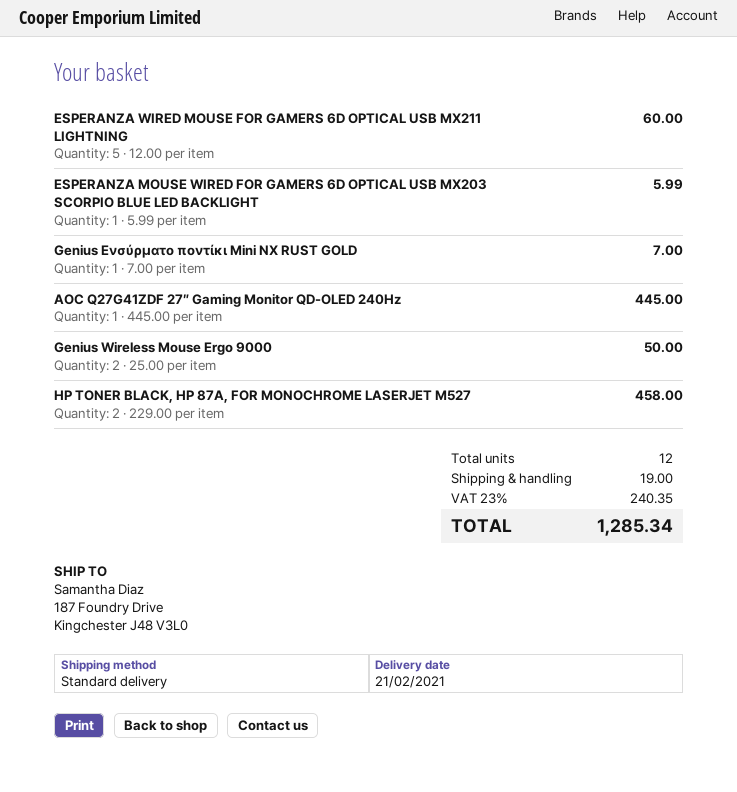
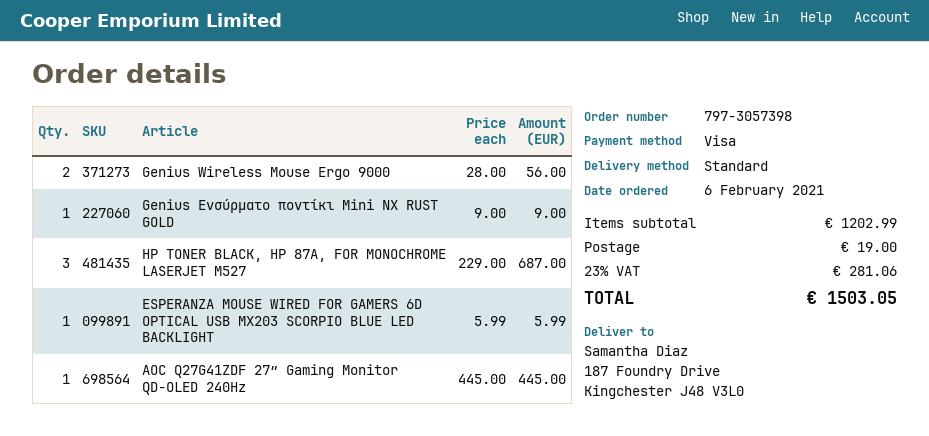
ESPERANZA WIRED MOUSE FOR GAMERS 6D OPTICAL USB MX211 LIGHTNING: 5 x 12.00 = 60.00 -> none
Genius Ενσύρματο ποντίκι Mini NX RUST GOLD: 1 x 7.00 = 7.00 -> 1 x 9.00 = 9.00
Genius Wireless Mouse Ergo 9000: 2 x 25.00 = 50.00 -> 2 x 28.00 = 56.00
HP TONER BLACK, HP 87A, FOR MONOCHROME LASERJET M527: 2 x 229.00 = 458.00 -> 3 x 229.00 = 687.00
tax: 23% = 240.35 -> 23% = 281.06
total: 1285.34 -> 1503.05

